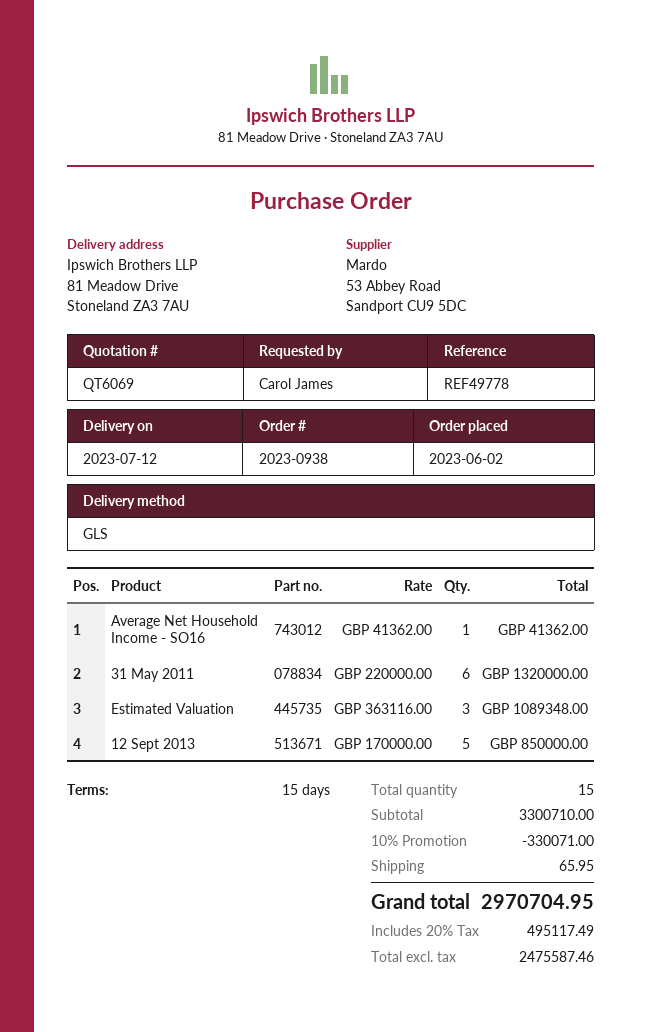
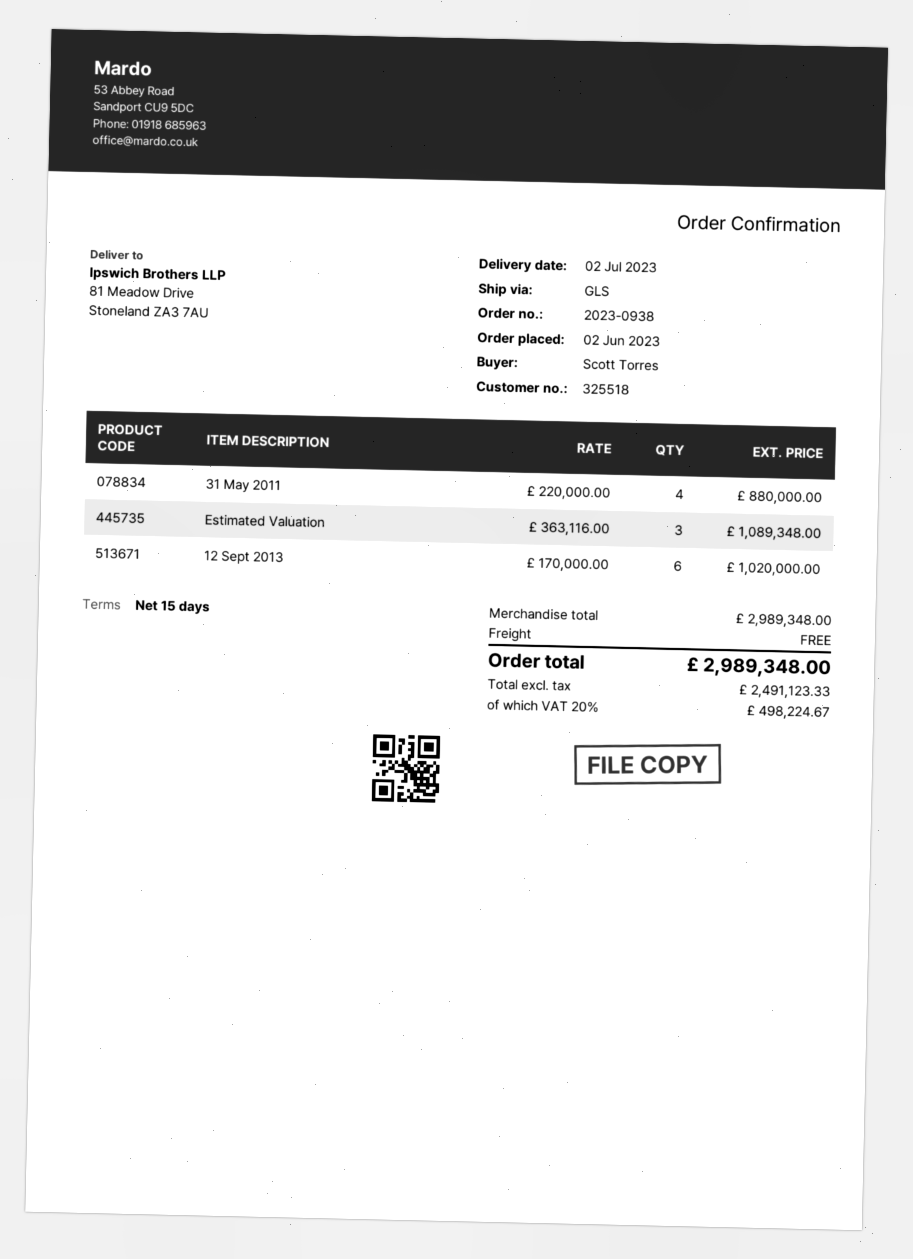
delivery date: 2023-07-12 -> 2023-07-02
ordered by: Carol James -> Scott Torres
Average Net Household Income - SO16: 1 x 41362.00 = 41362.00 -> none
31 May 2011: 6 x 220000.00 = 1320000.00 -> 4 x 220000.00 = 880000.00
12 Sept 2013: 5 x 170000.00 = 850000.00 -> 6 x 170000.00 = 1020000.00
subtotal: 3300710.00 -> 2989348.00
discount: 10% = 330071.00 -> none
shipping: 65.95 -> 0.00
net: 2475587.46 -> 2491123.33
tax: 20% = 495117.49 -> 20% = 498224.67
total: 2970704.95 -> 2989348.00

